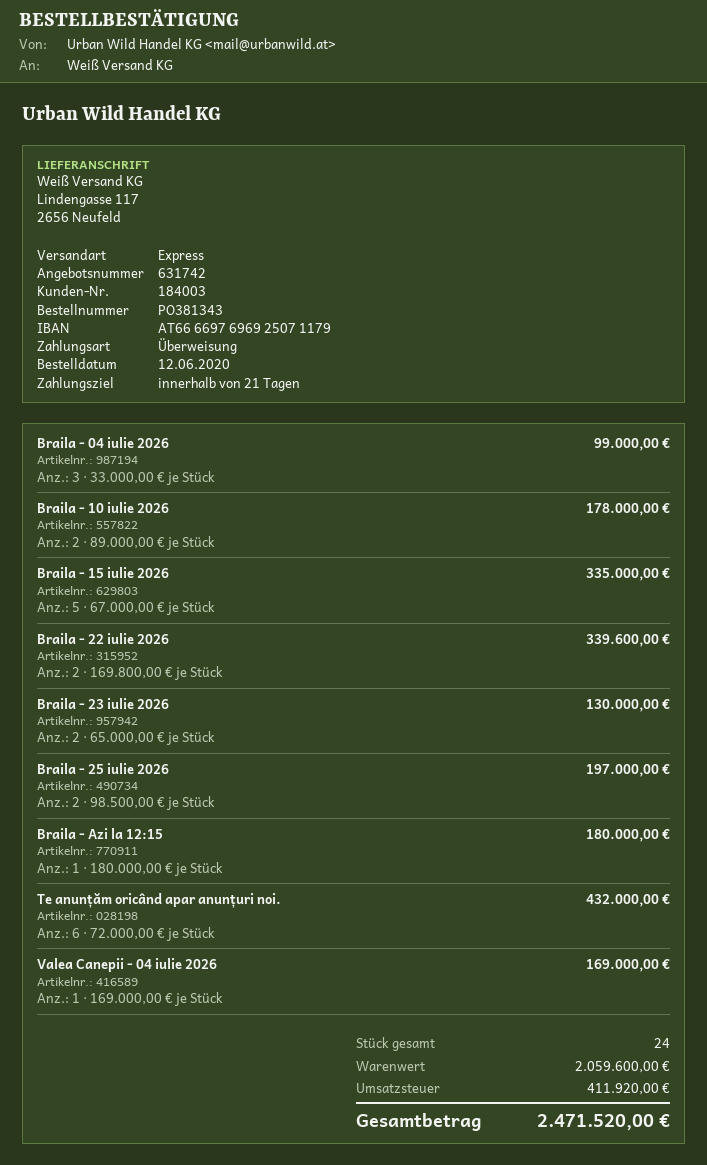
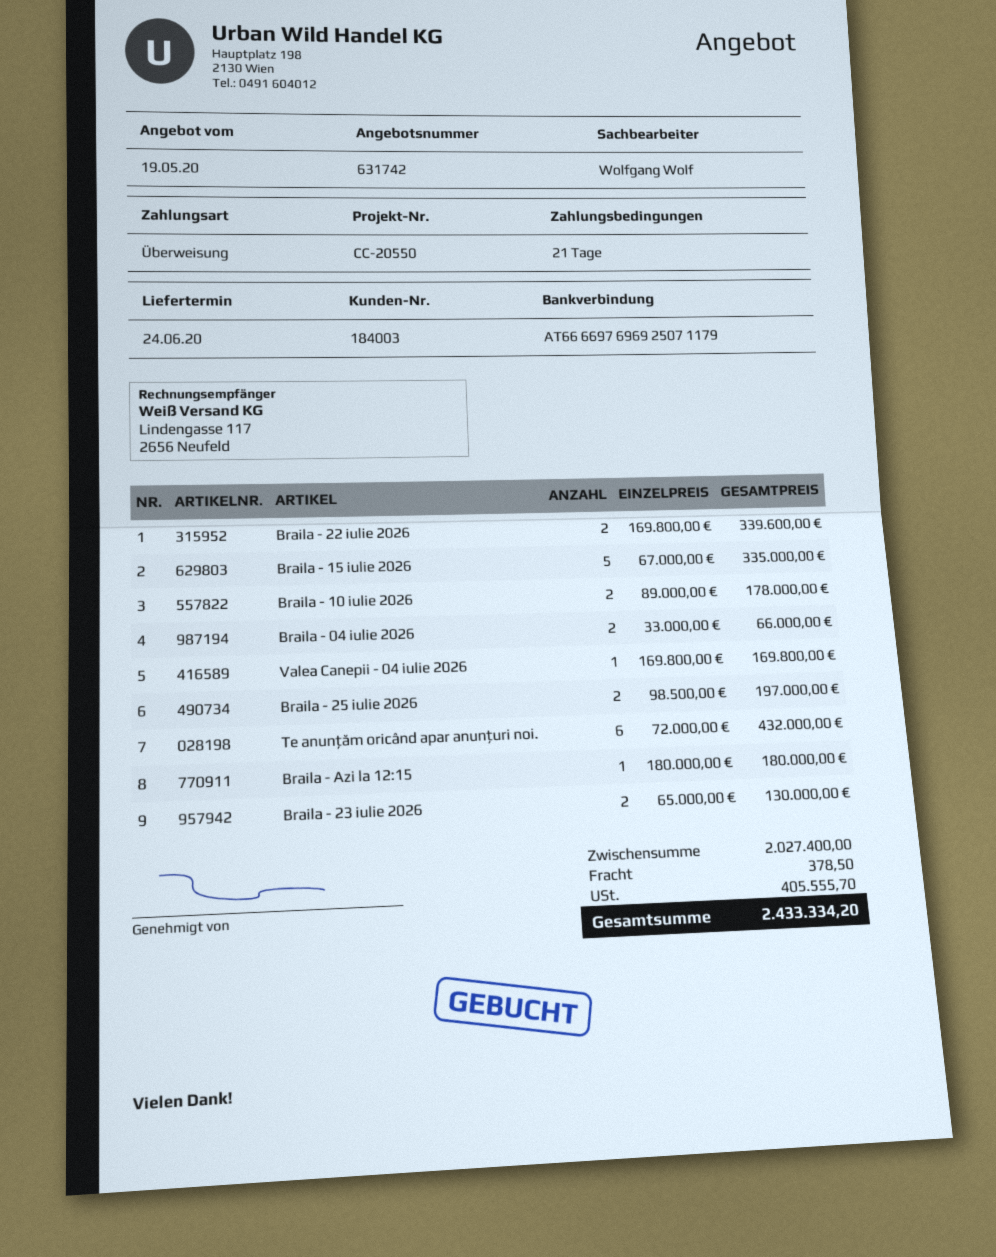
Braila - 04 iulie 2026: 3 x 33000.00 = 99000.00 -> 2 x 33000.00 = 66000.00
Valea Canepii - 04 iulie 2026: 1 x 169000.00 = 169000.00 -> 1 x 169800.00 = 169800.00
subtotal: 2059600.00 -> 2027400.00
shipping: none -> 378.50
tax: 411920.00 -> 405555.70
total: 2471520.00 -> 2433334.20

